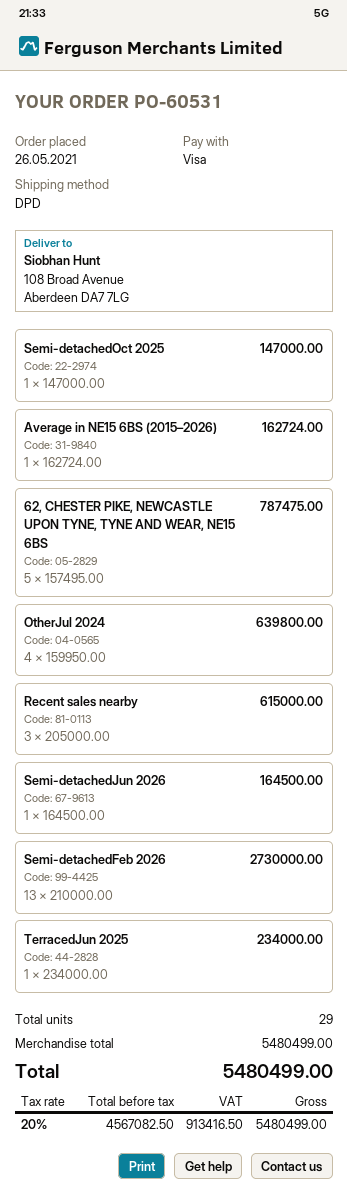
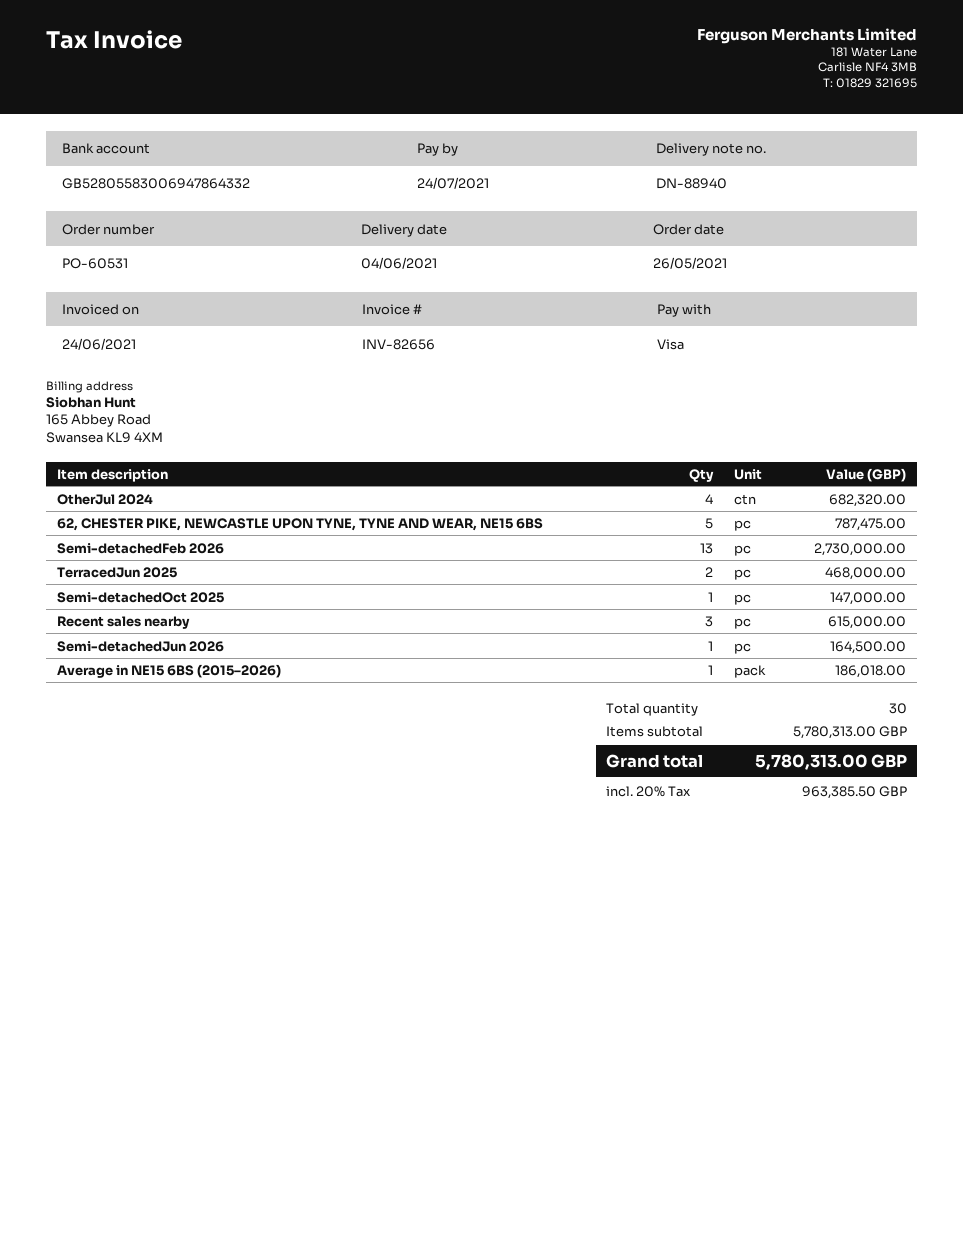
Average in NE15 6BS (2015–2026): 1 for 162724.00 -> 1 for 186018.00
OtherJul 2024: 4 for 639800.00 -> 4 for 682320.00
TerracedJun 2025: 1 for 234000.00 -> 2 for 468000.00
total quantity: 29 -> 30
subtotal: 5480499.00 -> 5780313.00
tax: 20% = 913416.50 -> 20% = 963385.50
total: 5480499.00 -> 5780313.00

